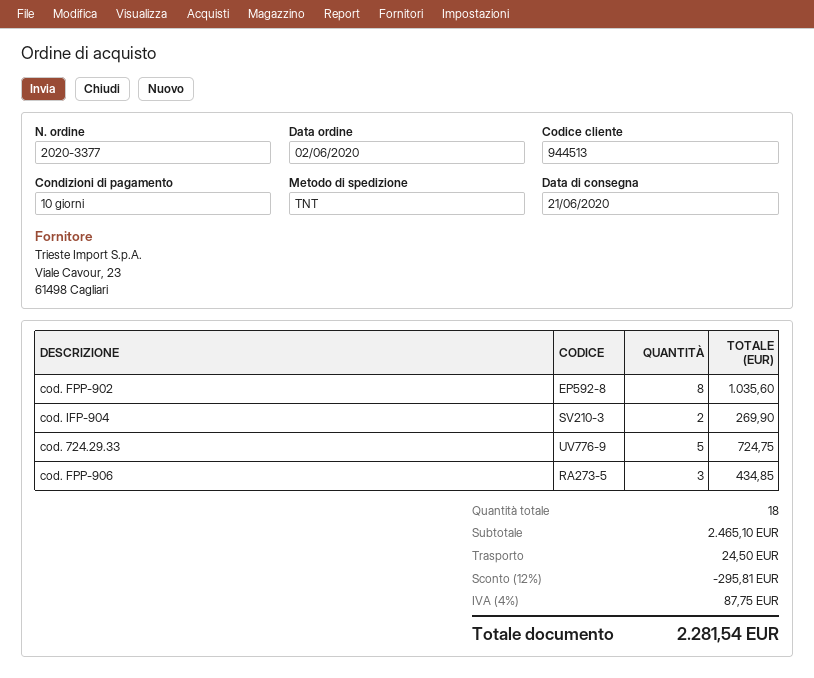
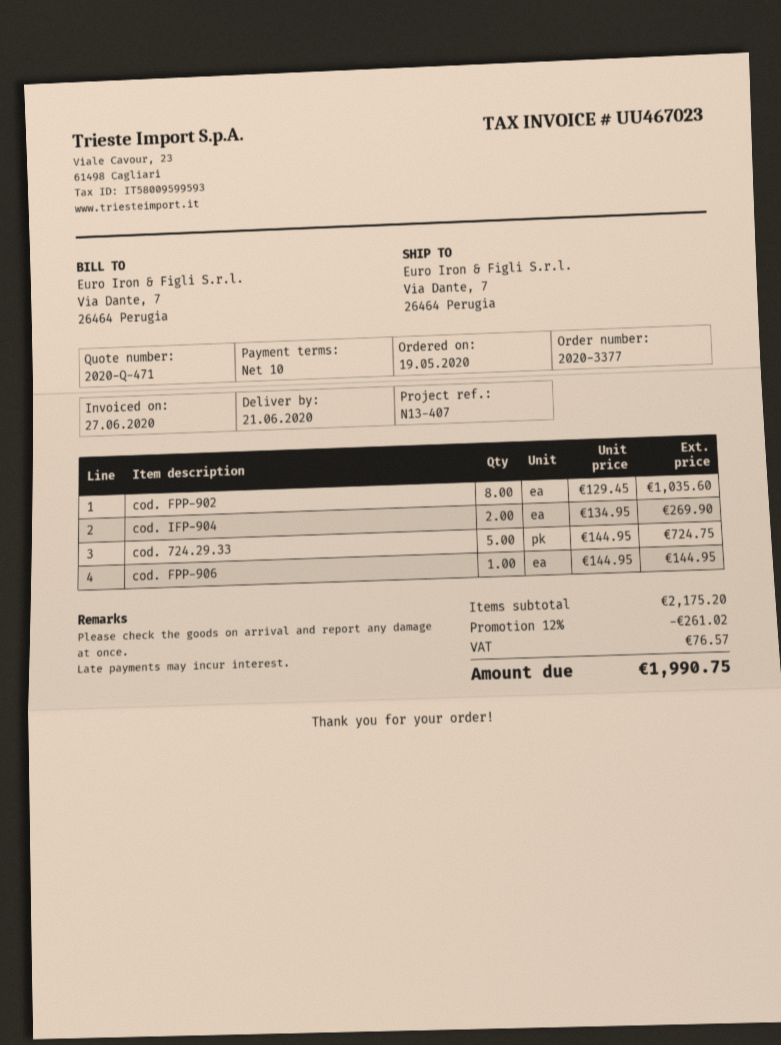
order date: 2020-06-02 -> 2020-05-19
cod. FPP-906: 3 for 434.85 -> 1 for 144.95
subtotal: 2465.10 -> 2175.20
discount: 12% = 295.81 -> 12% = 261.02
shipping: 24.50 -> none
tax: 87.75 -> 76.57
total: 2281.54 -> 1990.75

